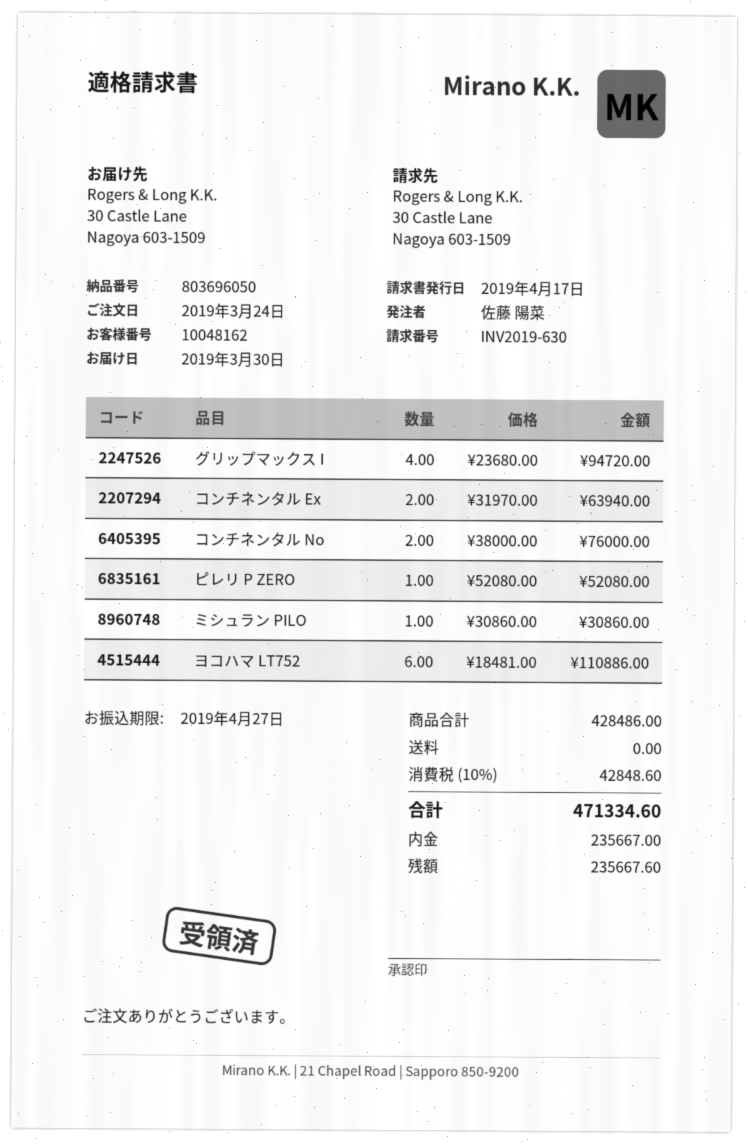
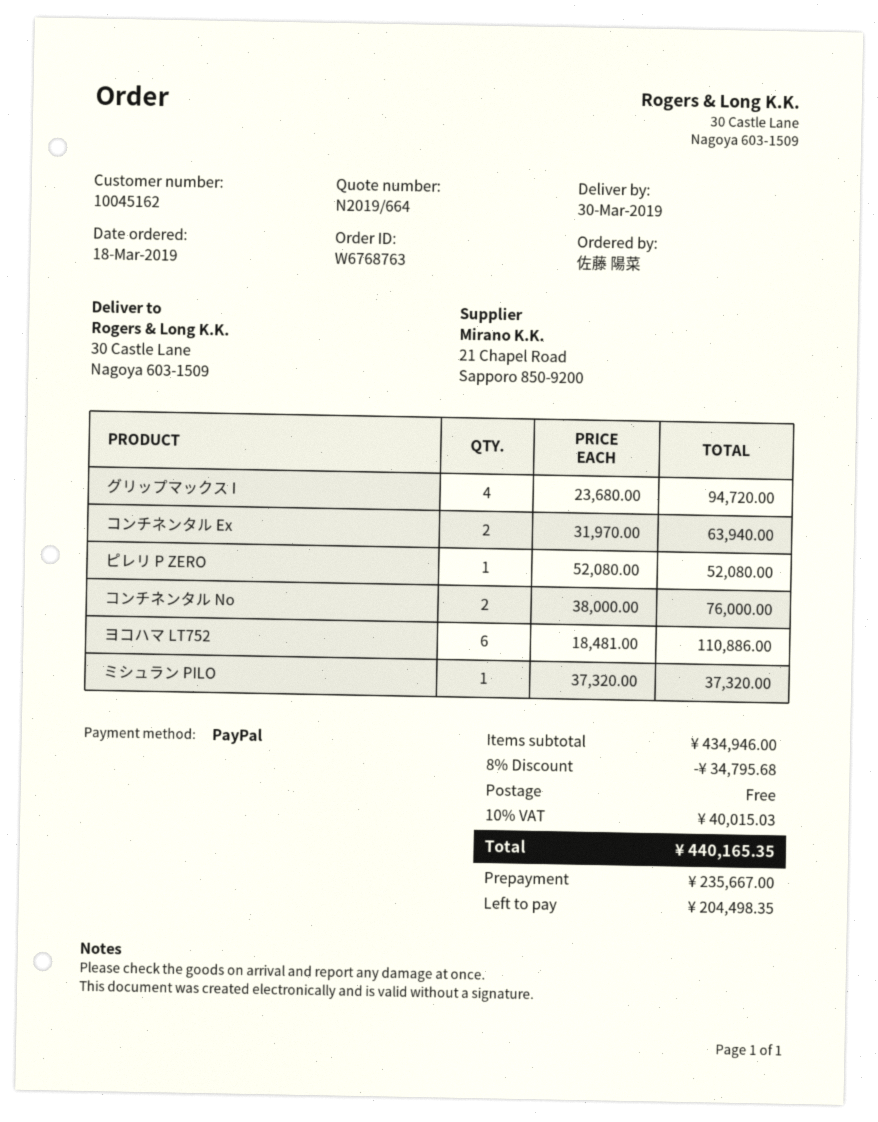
order date: 2019-03-24 -> 2019-03-18
customer number: 10048162 -> 10045162
ミシュラン PILO: 1 x 30860.00 = 30860.00 -> 1 x 37320.00 = 37320.00
subtotal: 428486.00 -> 434946.00
discount: none -> 8% = 34795.68
tax: 10% = 42848.60 -> 10% = 40015.03
total: 471334.60 -> 440165.35
balance: 235667.60 -> 204498.35

